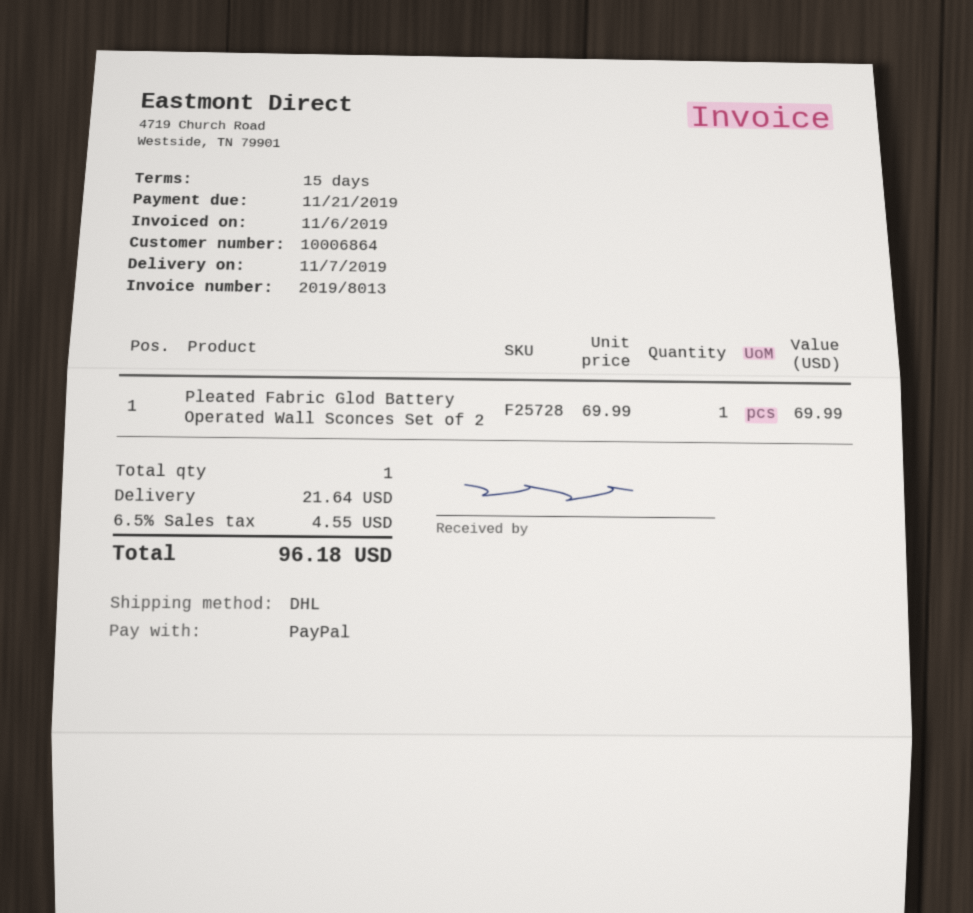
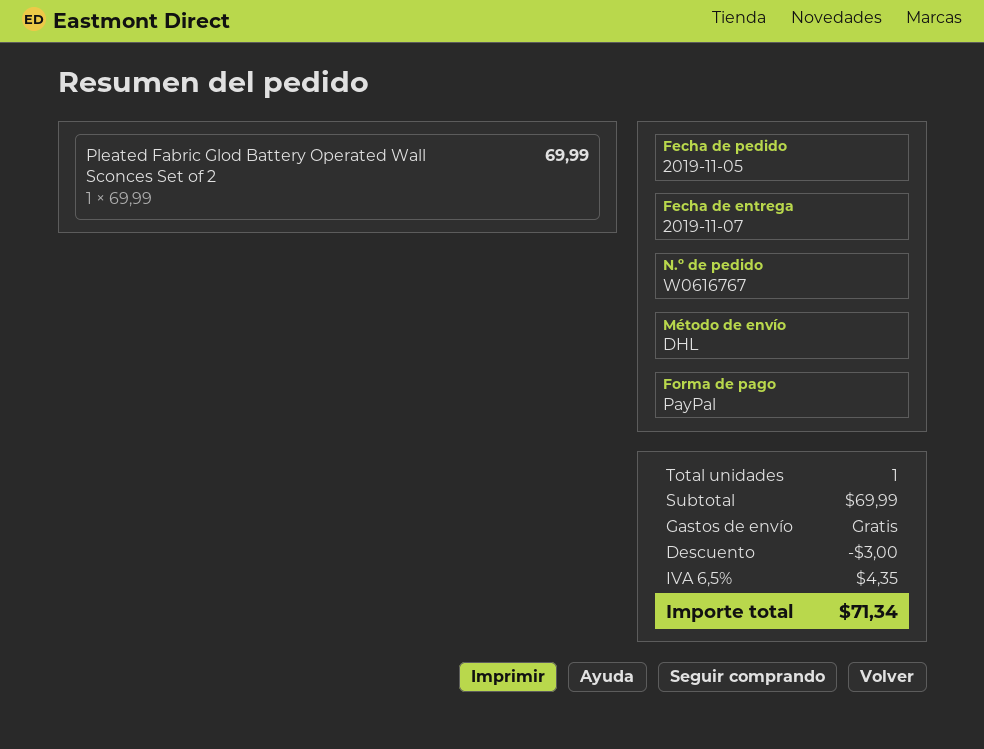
discount: none -> 3.00
shipping: 21.64 -> 0.00
tax: 6.5% = 4.55 -> 6.5% = 4.35
total: 96.18 -> 71.34

